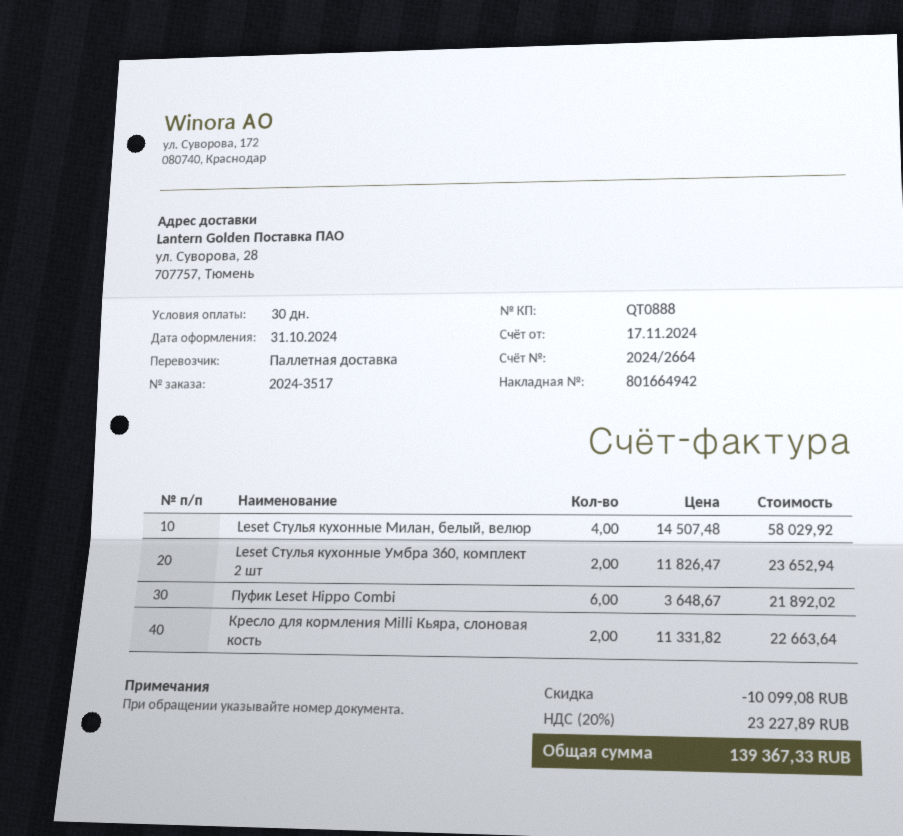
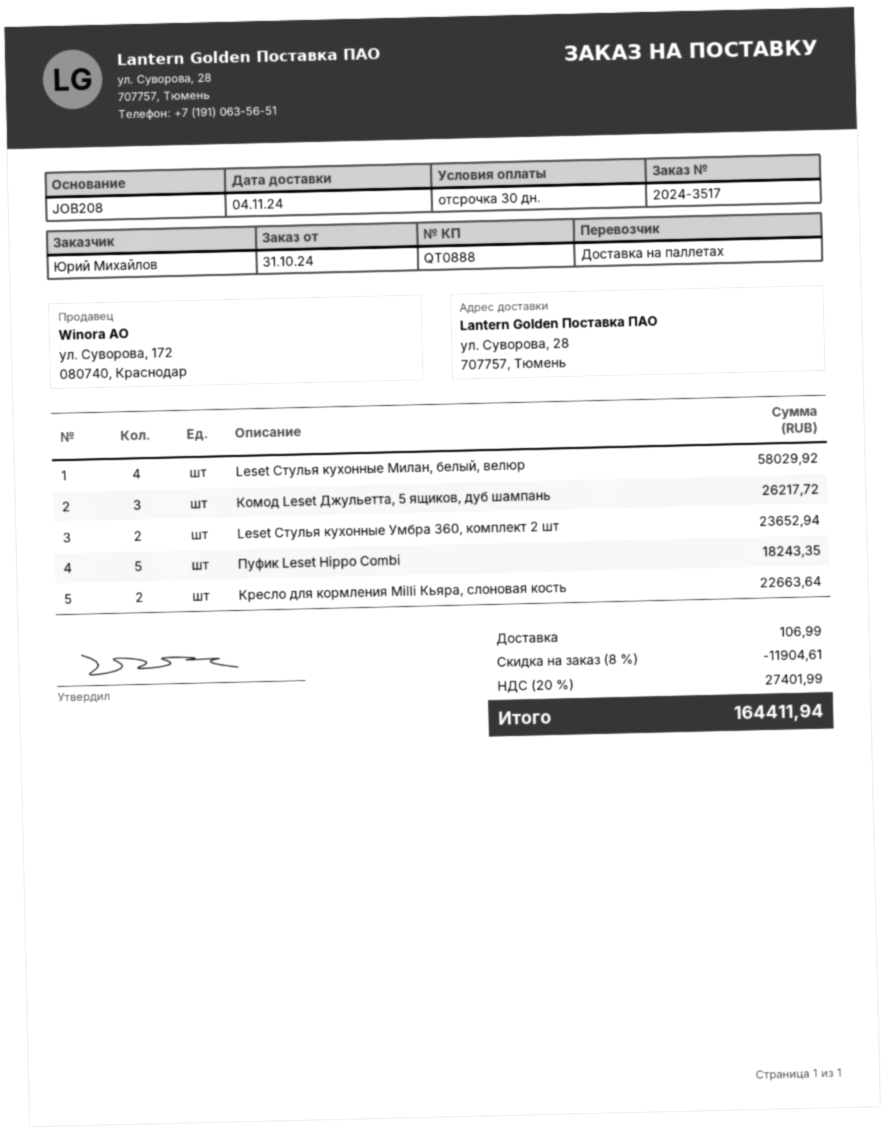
Пуфик Leset Hippo Combi: 6 for 21892.02 -> 5 for 18243.35
Комод Leset Джульетта, 5 ящиков, дуб шампань: none -> 3 for 26217.72
discount: 10099.08 -> 11904.61
shipping: none -> 106.99
tax: 20% = 23227.89 -> 20% = 27401.99
total: 139367.33 -> 164411.94

